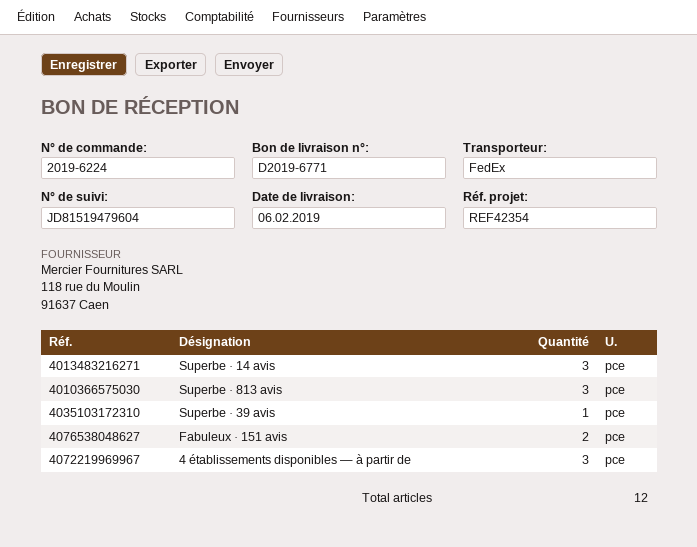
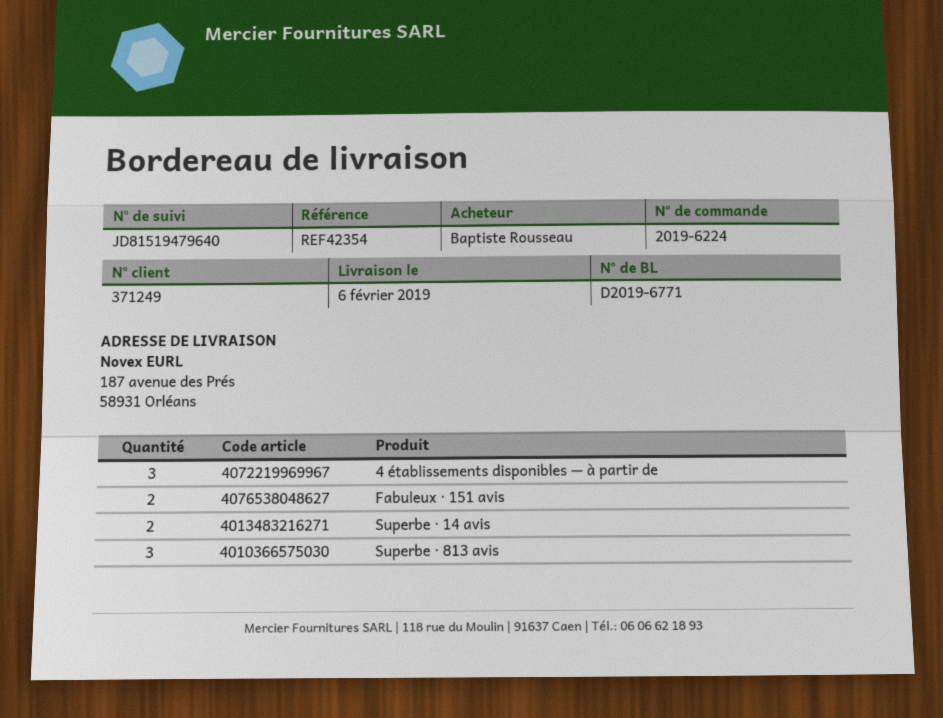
tracking number: JD81519479604 -> JD81519479640
Superbe · 14 avis: 3 -> 2
Superbe · 39 avis: 1 -> none

